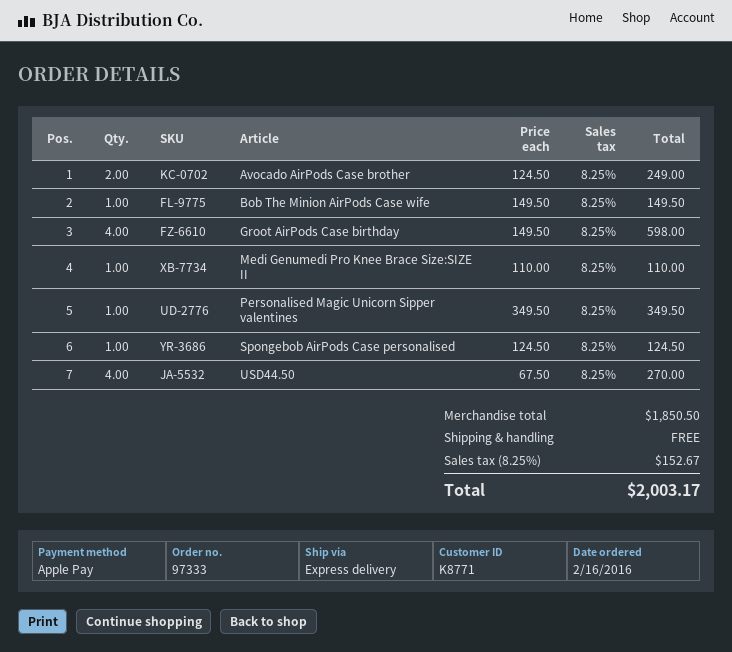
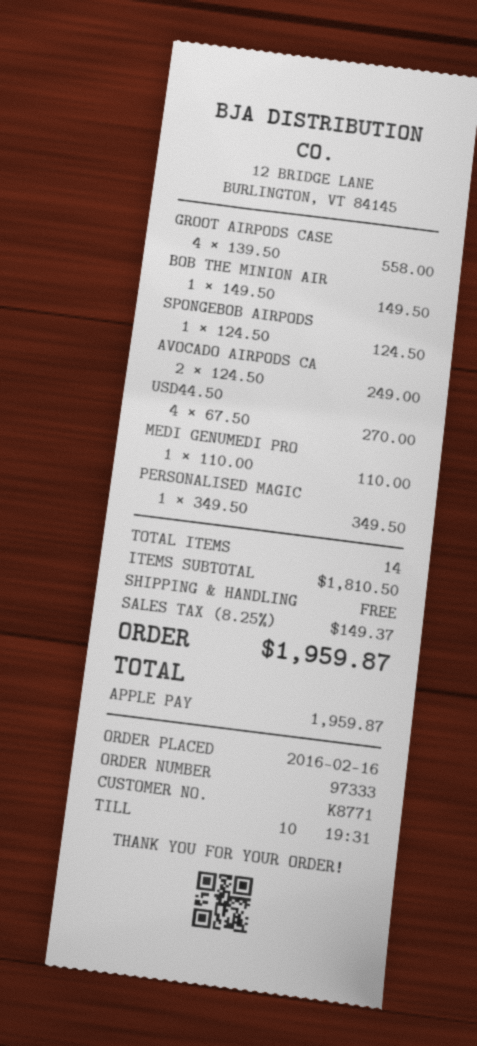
Groot AirPods Case birthday: 4 x 149.50 = 598.00 -> 4 x 139.50 = 558.00
subtotal: 1850.50 -> 1810.50
tax: 8.25% = 152.67 -> 8.25% = 149.37
total: 2003.17 -> 1959.87

